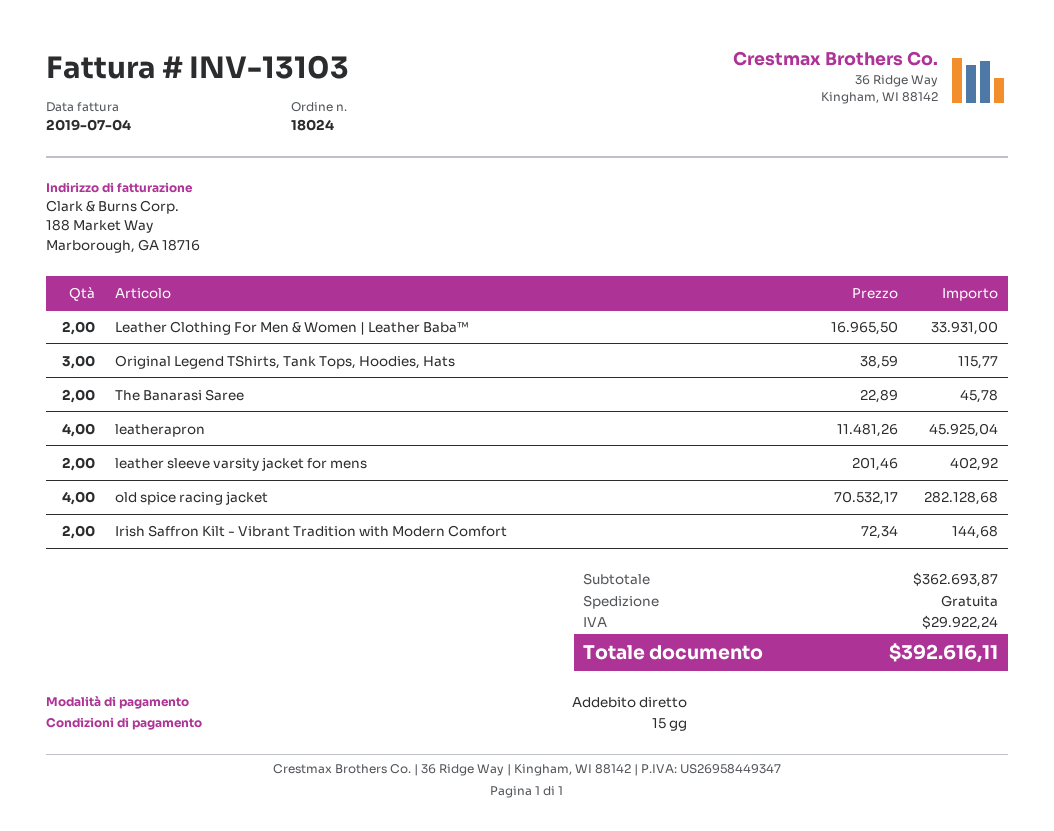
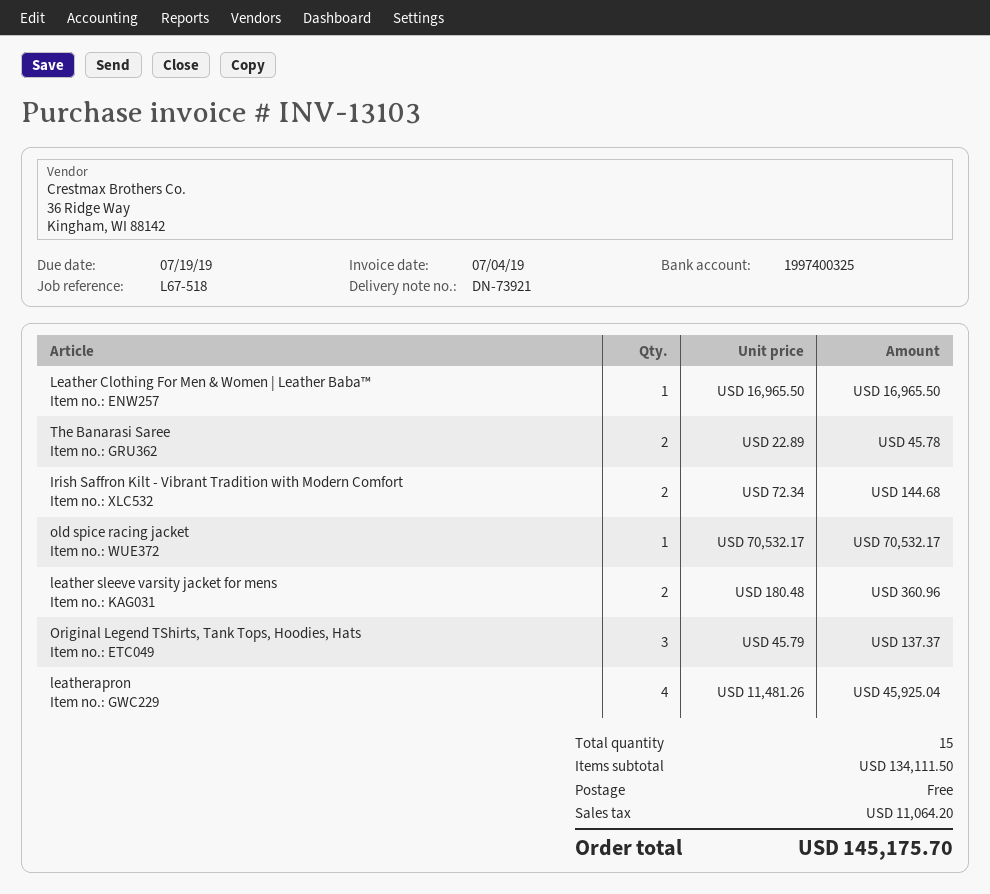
Leather Clothing For Men & Women | Leather Baba™: 2 x 16965.50 = 33931.00 -> 1 x 16965.50 = 16965.50
Original Legend TShirts, Tank Tops, Hoodies, Hats: 3 x 38.59 = 115.77 -> 3 x 45.79 = 137.37
leather sleeve varsity jacket for mens: 2 x 201.46 = 402.92 -> 2 x 180.48 = 360.96
old spice racing jacket: 4 x 70532.17 = 282128.68 -> 1 x 70532.17 = 70532.17
subtotal: 362693.87 -> 134111.50
tax: 29922.24 -> 11064.20
total: 392616.11 -> 145175.70

